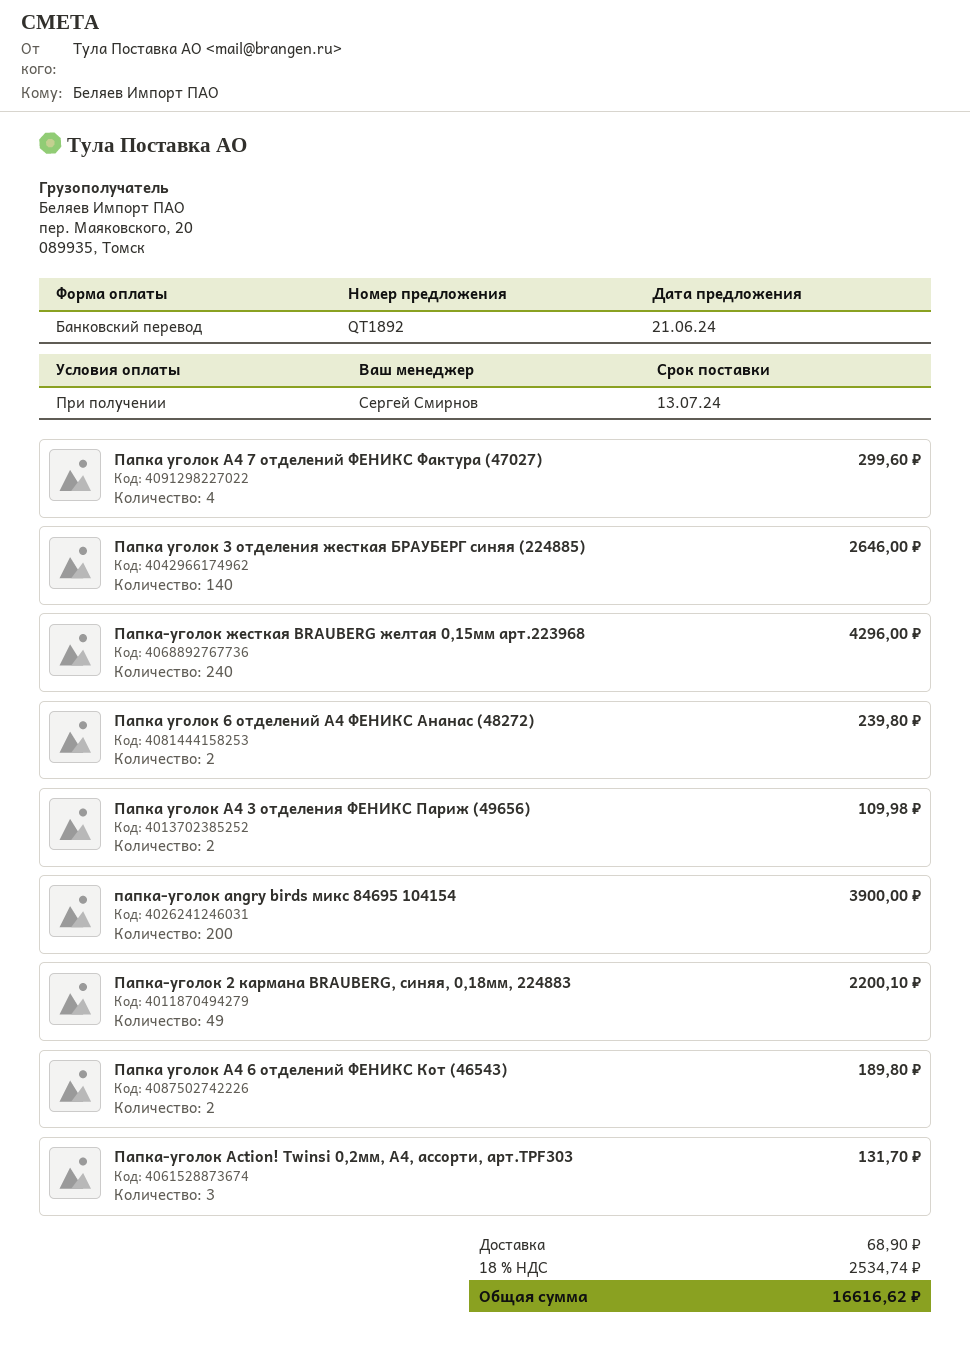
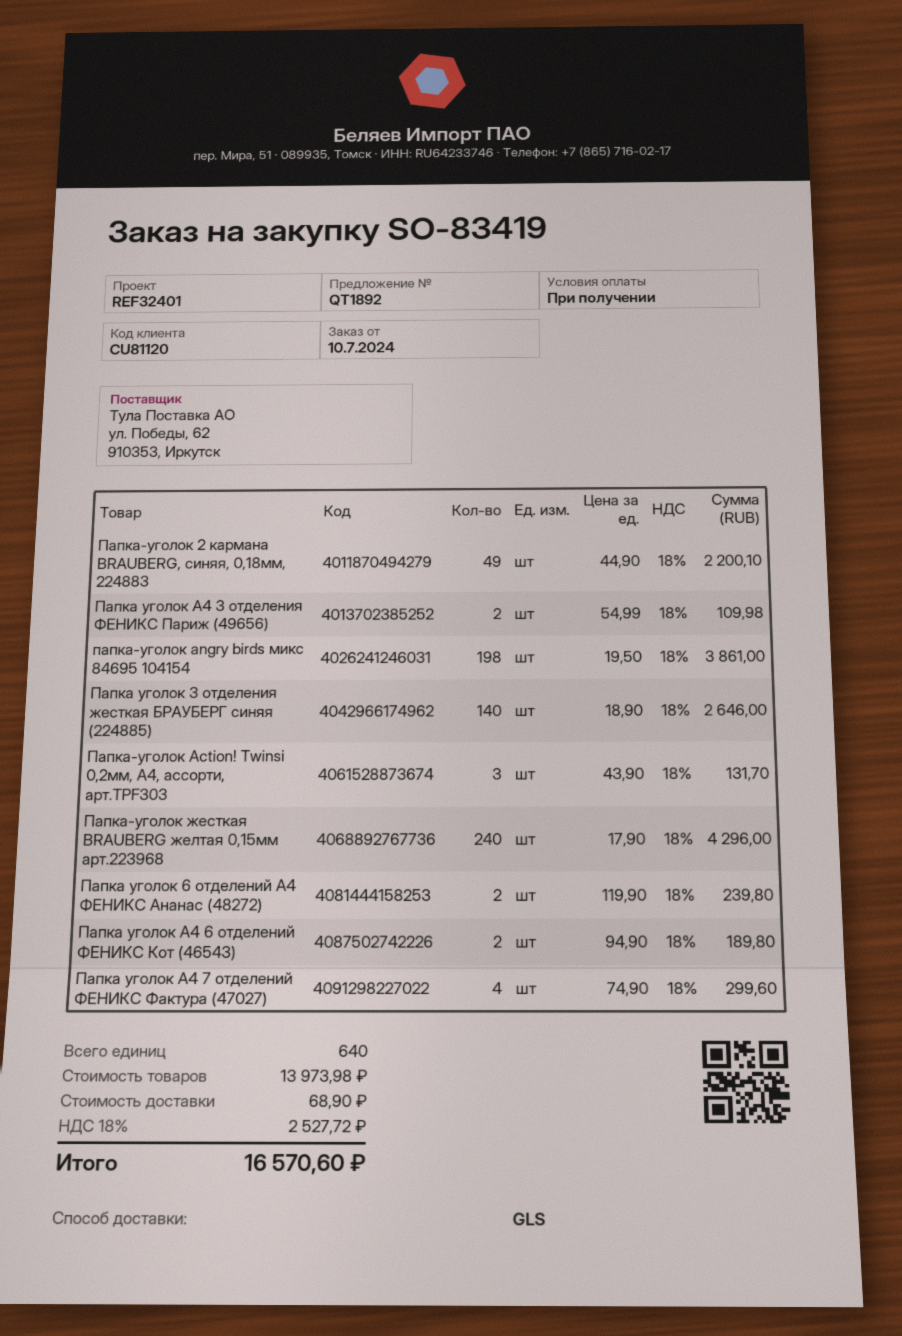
папка-уголок angry birds микс 84695 104154: 200 for 3900.00 -> 198 for 3861.00
tax: 18% = 2534.74 -> 18% = 2527.72
total: 16616.62 -> 16570.60

